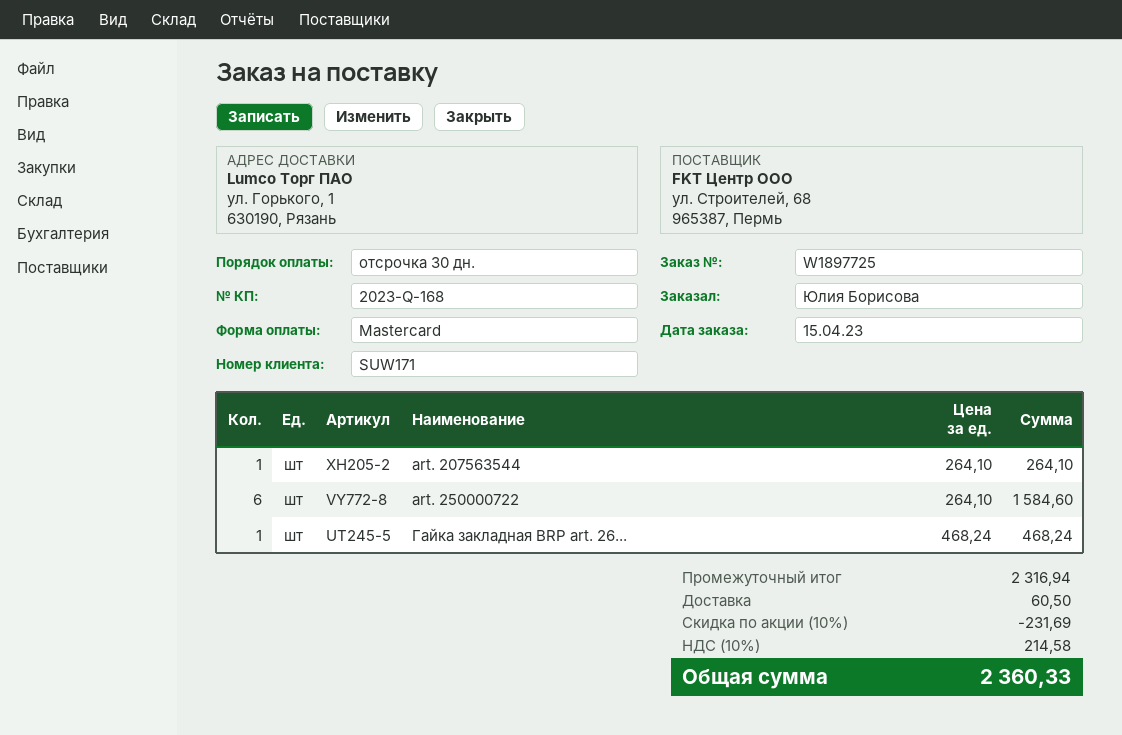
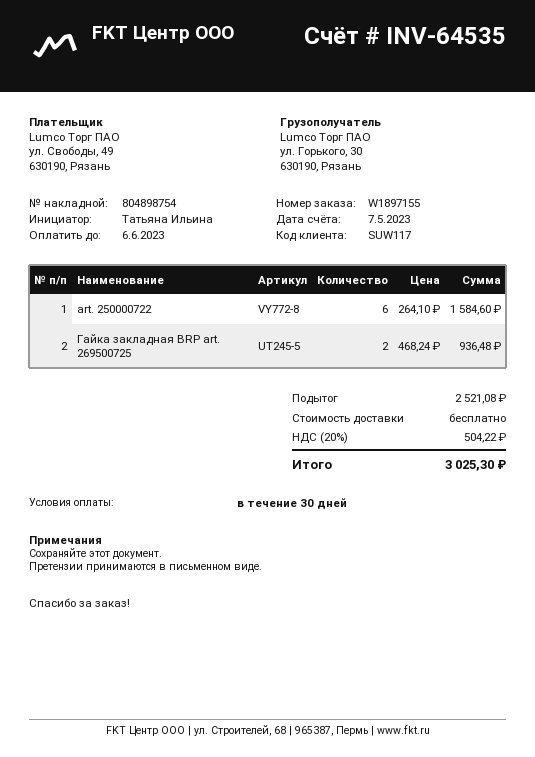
order number: W1897725 -> W1897155
customer number: SUW171 -> SUW117
ordered by: Юлия Борисова -> Татьяна Ильина
ship to: ул. Горького, 1, 630190, Рязань -> ул. Горького, 30, 630190, Рязань
art. 207563544: 1 x 264.10 = 264.10 -> none
Гайка закладная BRP art. 26...: 1 x 468.24 = 468.24 -> 2 x 468.24 = 936.48
subtotal: 2316.94 -> 2521.08
discount: 10% = 231.69 -> none
shipping: 60.50 -> 0.00
tax: 10% = 214.58 -> 20% = 504.22
total: 2360.33 -> 3025.30

